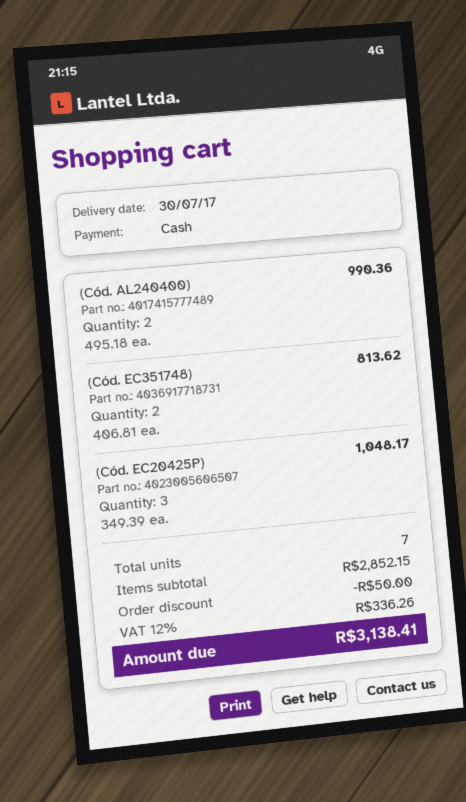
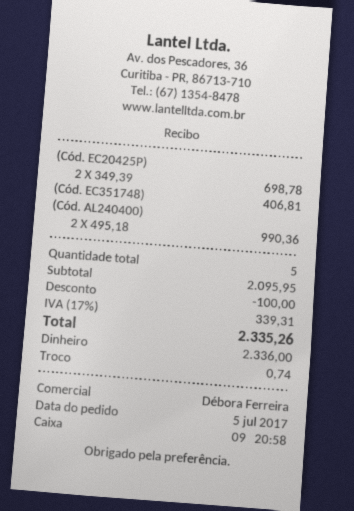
(Cód. EC351748): 2 x 406.81 = 813.62 -> 1 x 406.81 = 406.81
(Cód. EC20425P): 3 x 349.39 = 1048.17 -> 2 x 349.39 = 698.78
total quantity: 7 -> 5
subtotal: 2852.15 -> 2095.95
discount: 50.00 -> 100.00
tax: 12% = 336.26 -> 17% = 339.31
total: 3138.41 -> 2335.26

